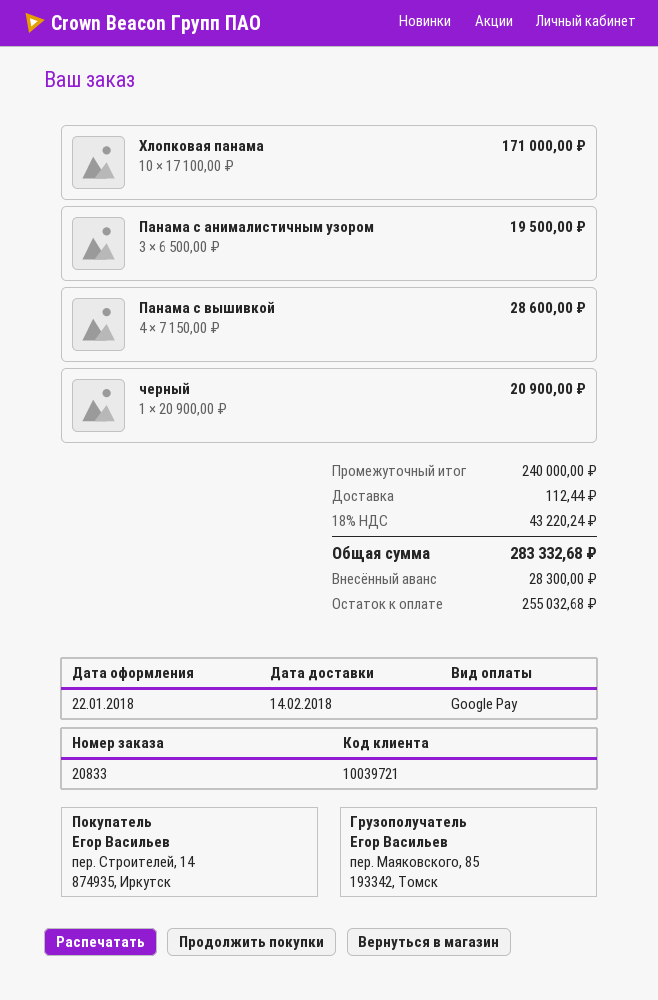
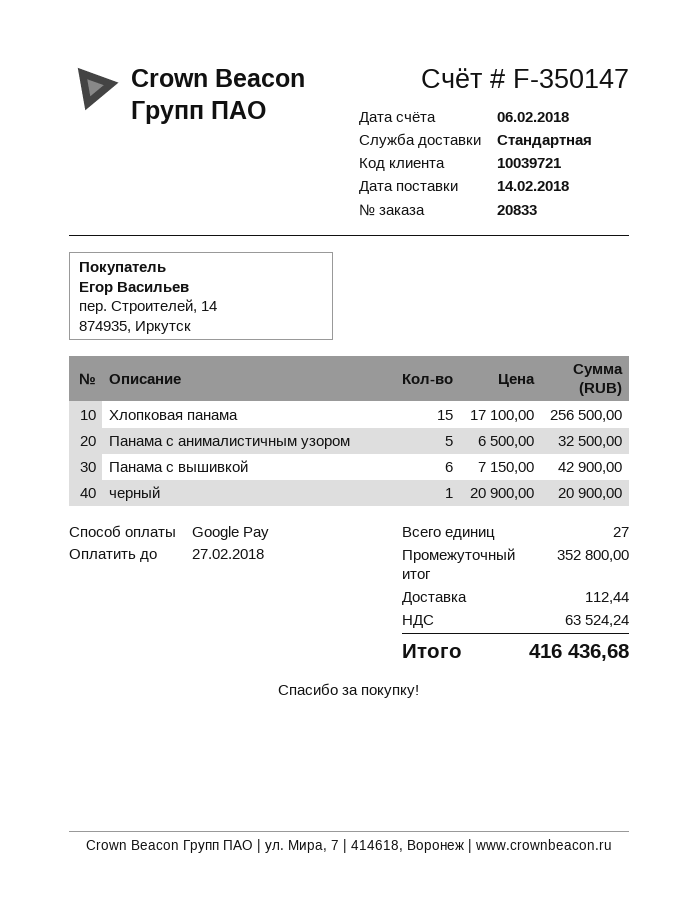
Хлопковая панама: 10 x 17100.00 = 171000.00 -> 15 x 17100.00 = 256500.00
Панама с анималистичным узором: 3 x 6500.00 = 19500.00 -> 5 x 6500.00 = 32500.00
Панама с вышивкой: 4 x 7150.00 = 28600.00 -> 6 x 7150.00 = 42900.00
subtotal: 240000.00 -> 352800.00
tax: 43220.24 -> 63524.24
total: 283332.68 -> 416436.68

